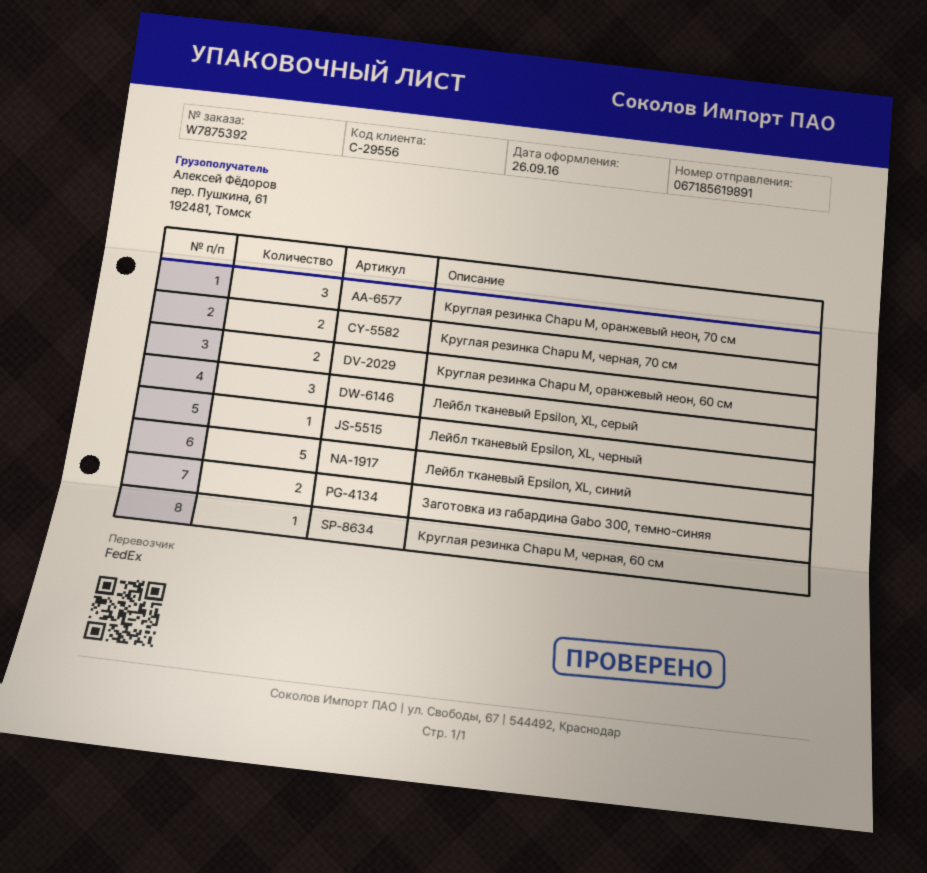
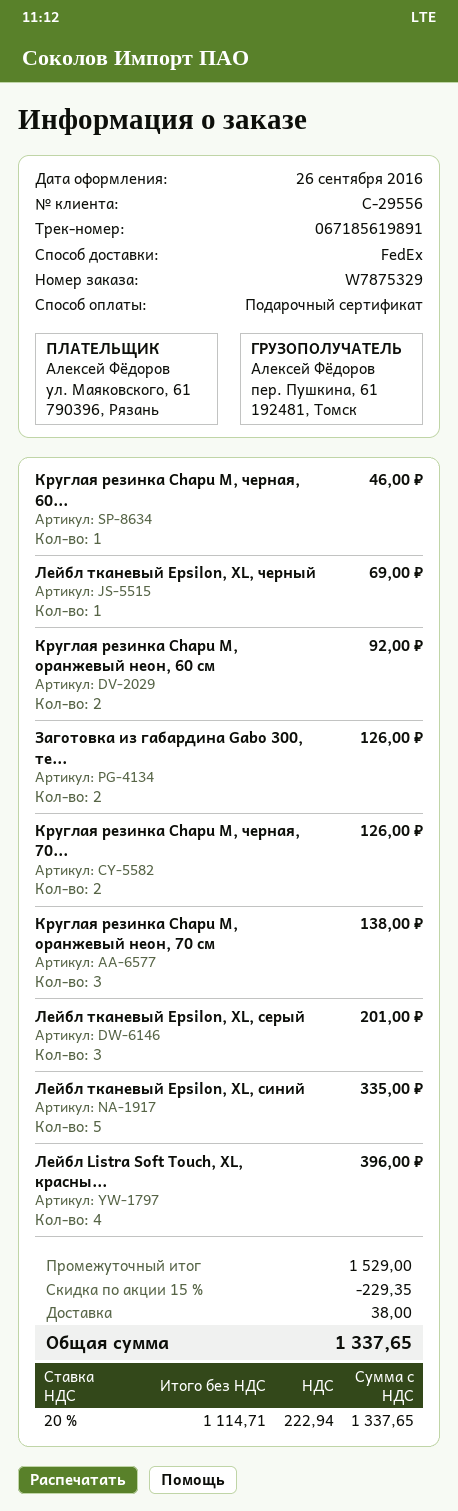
order number: W7875392 -> W7875329
Лейбл Listra Soft Touch, XL, красны...: none -> 4

